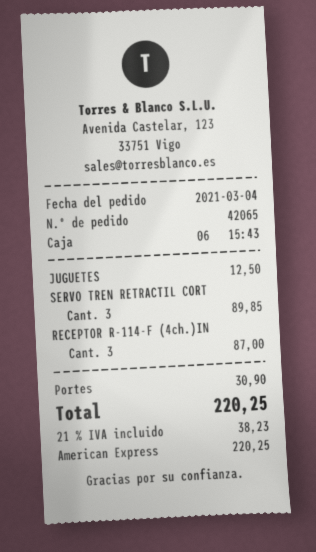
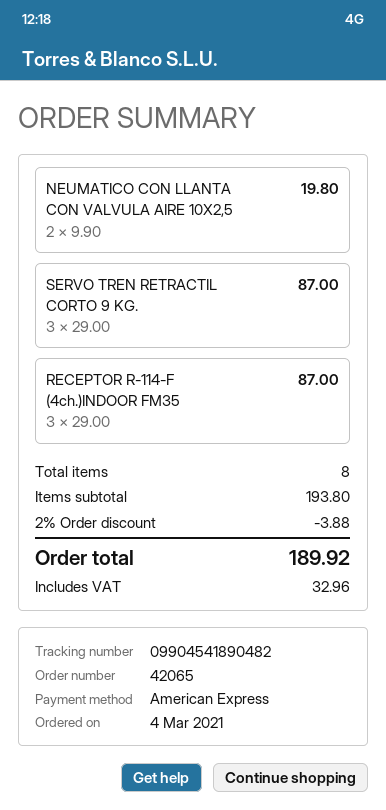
JUGUETES: 1 for 12.50 -> none
SERVO TREN RETRACTIL CORT: 3 for 89.85 -> 3 for 87.00
NEUMATICO CON LLANTA CON VALVULA AIRE 10X2,5: none -> 2 for 19.80
discount: none -> 2% = 3.88
shipping: 30.90 -> none
tax: 38.23 -> 32.96
total: 220.25 -> 189.92

